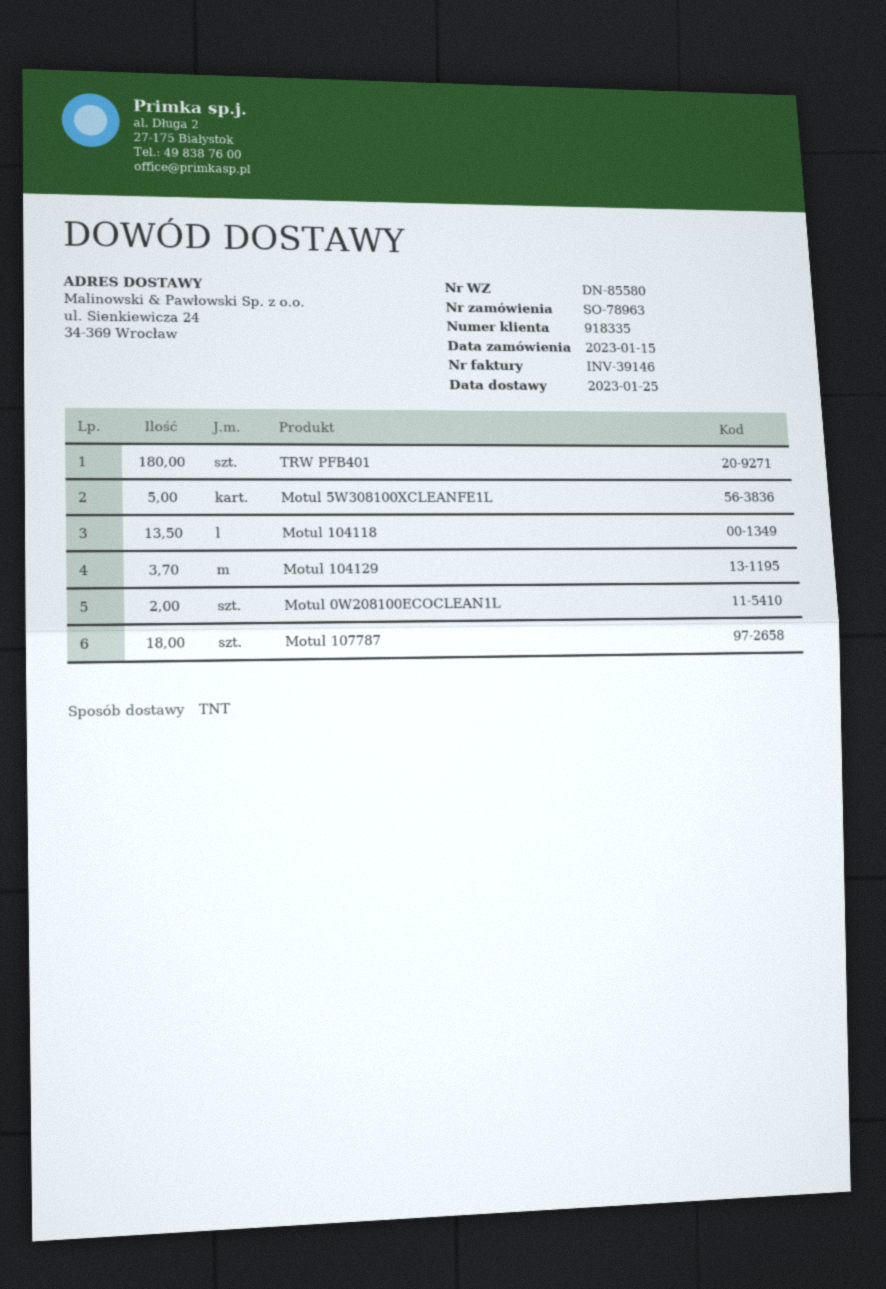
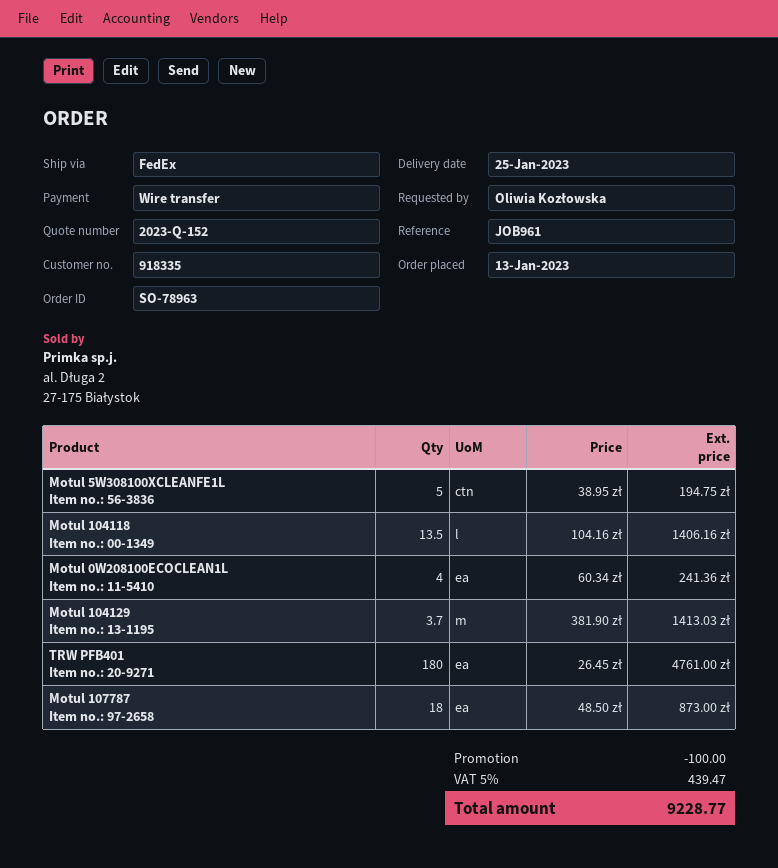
order date: 2023-01-15 -> 2023-01-13
shipping method: TNT -> FedEx
Motul 0W208100ECOCLEAN1L: 2 -> 4

